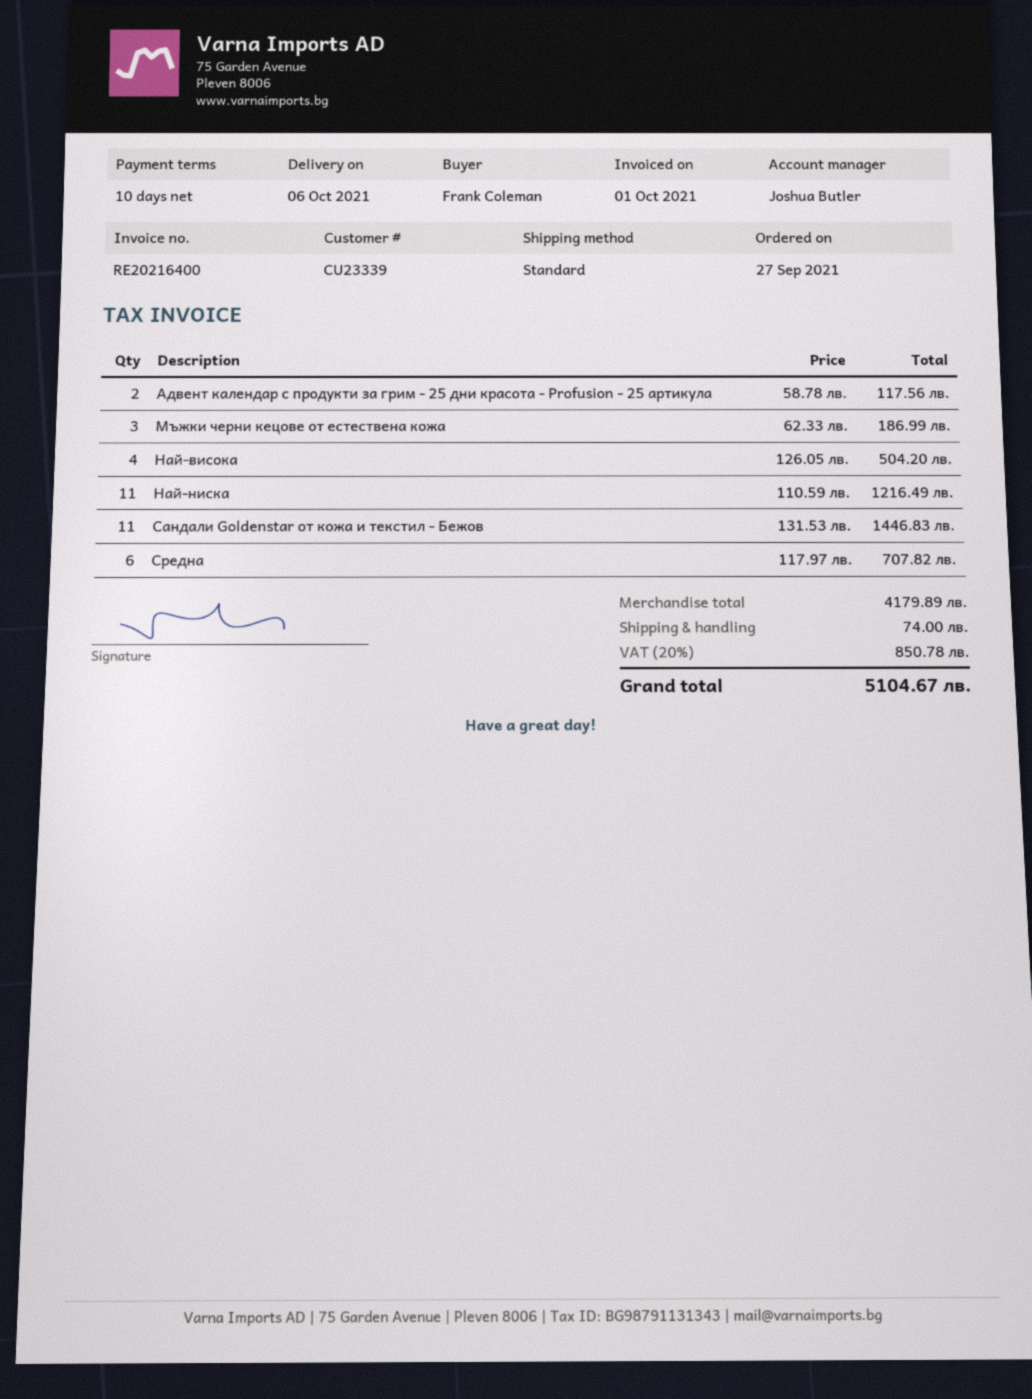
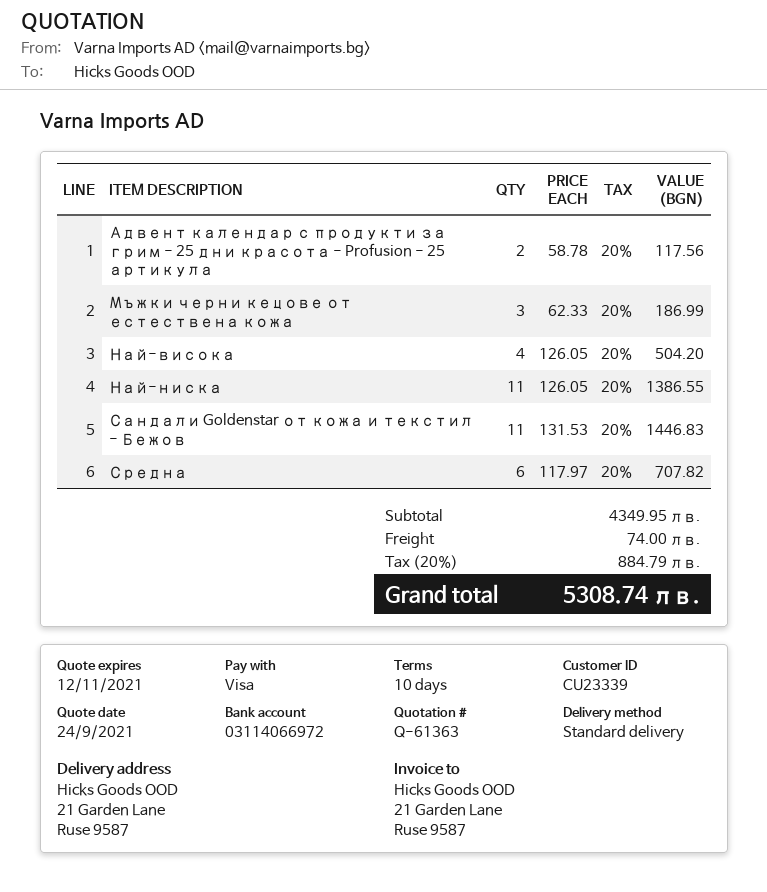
Най-ниска: 11 x 110.59 = 1216.49 -> 11 x 126.05 = 1386.55
subtotal: 4179.89 -> 4349.95
tax: 20% = 850.78 -> 20% = 884.79
total: 5104.67 -> 5308.74

